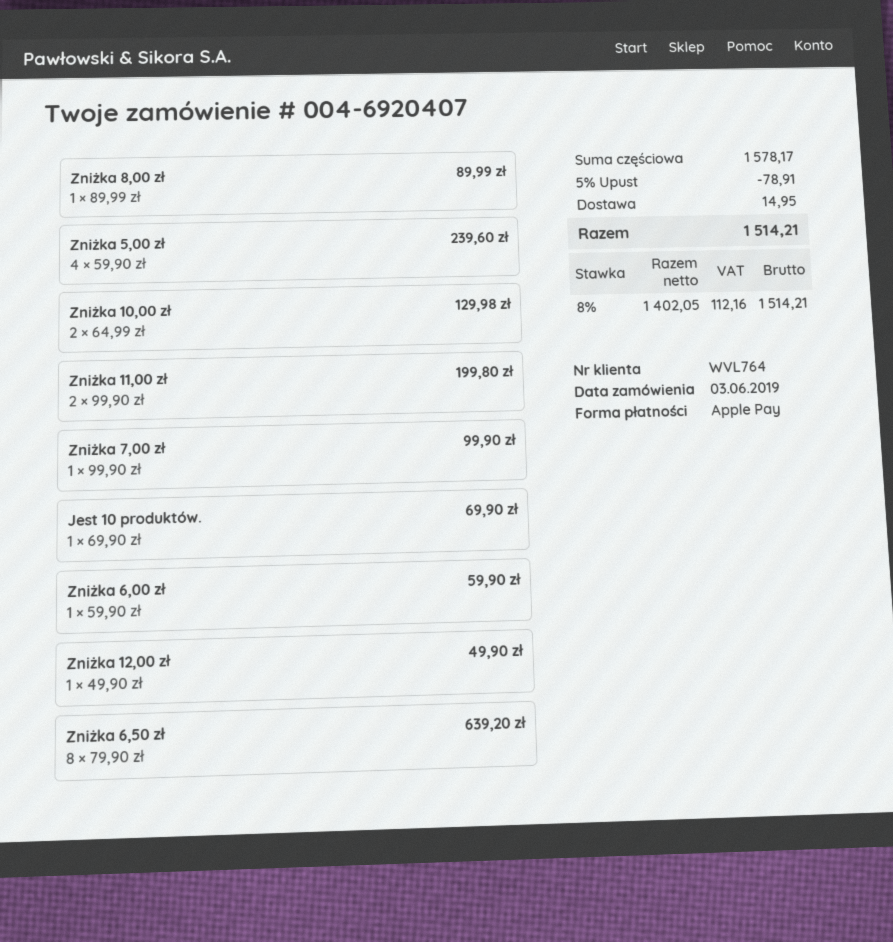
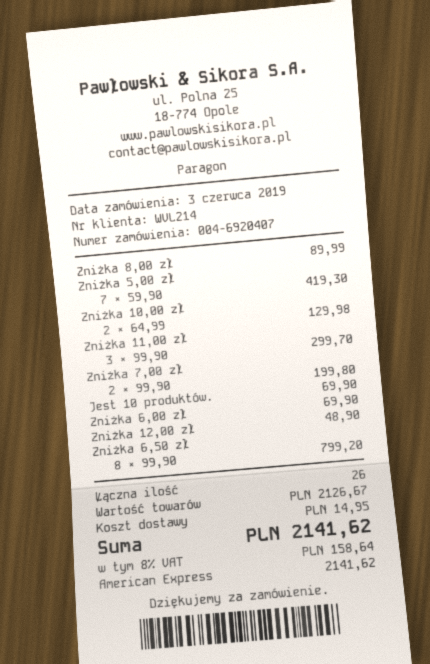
customer number: WVL764 -> WVL214
payment method: Apple Pay -> American Express
Zniżka 5,00 zł: 4 x 59.90 = 239.60 -> 7 x 59.90 = 419.30
Zniżka 11,00 zł: 2 x 99.90 = 199.80 -> 3 x 99.90 = 299.70
Zniżka 7,00 zł: 1 x 99.90 = 99.90 -> 2 x 99.90 = 199.80
Zniżka 6,00 zł: 1 x 59.90 = 59.90 -> 1 x 69.90 = 69.90
Zniżka 12,00 zł: 1 x 49.90 = 49.90 -> 1 x 48.90 = 48.90
Zniżka 6,50 zł: 8 x 79.90 = 639.20 -> 8 x 99.90 = 799.20
subtotal: 1578.17 -> 2126.67
discount: 5% = 78.91 -> none
tax: 8% = 112.16 -> 8% = 158.64
total: 1514.21 -> 2141.62

